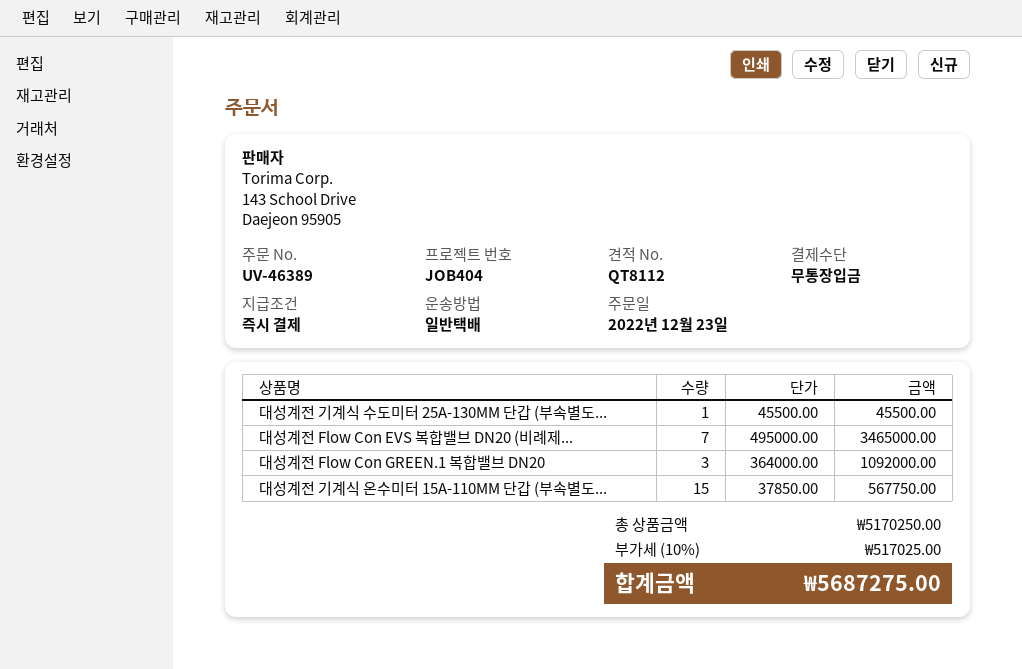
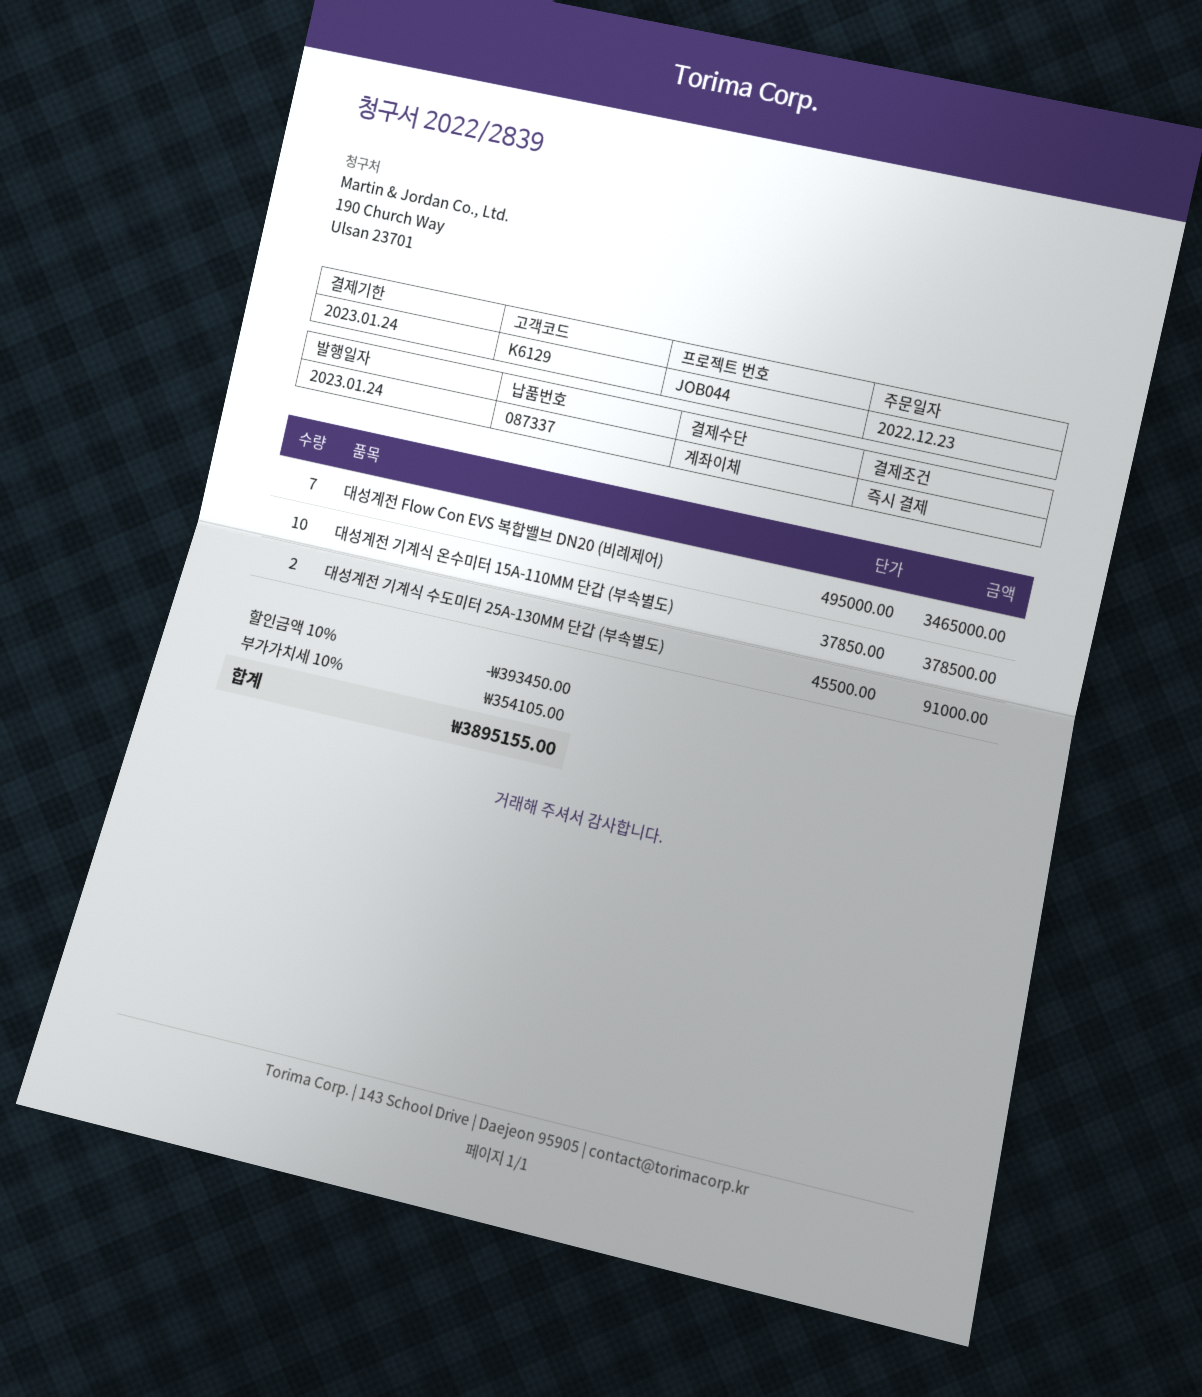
reference: JOB404 -> JOB044
대성계전 기계식 수도미터 25A-130MM 단갑 (부속별도...: 1 x 45500.00 = 45500.00 -> 2 x 45500.00 = 91000.00
대성계전 Flow Con GREEN.1 복합밸브 DN20: 3 x 364000.00 = 1092000.00 -> none
대성계전 기계식 온수미터 15A-110MM 단갑 (부속별도...: 15 x 37850.00 = 567750.00 -> 10 x 37850.00 = 378500.00
discount: none -> 10% = 393450.00
tax: 10% = 517025.00 -> 10% = 354105.00
total: 5687275.00 -> 3895155.00

